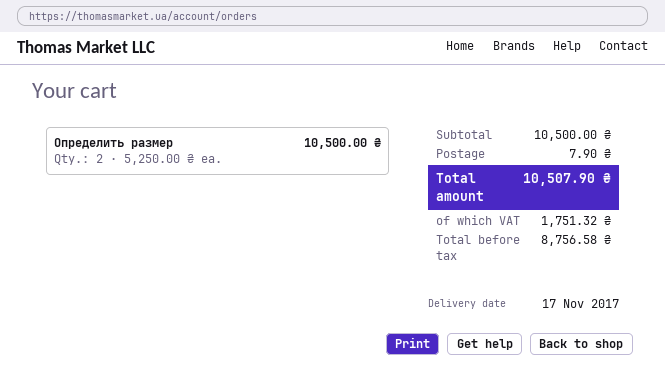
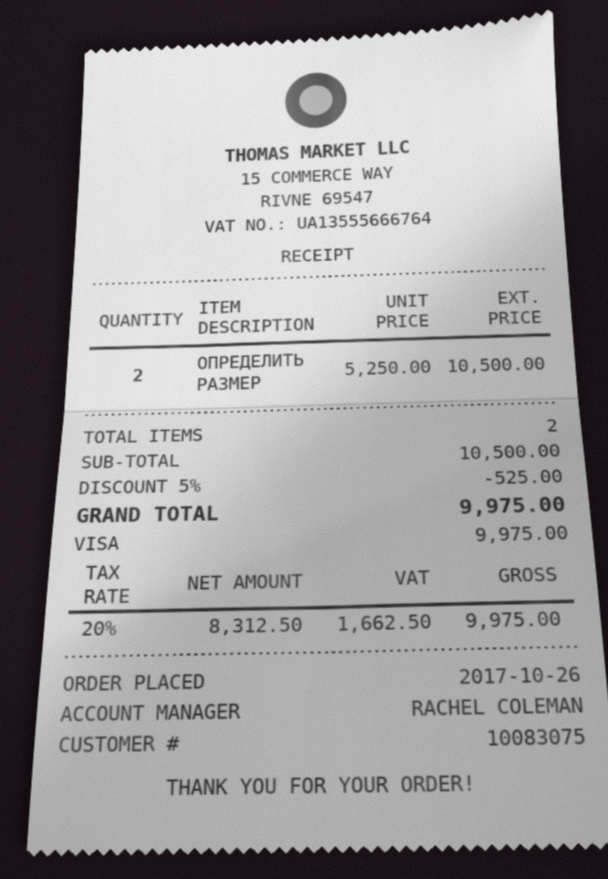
discount: none -> 5% = 525.00
shipping: 7.90 -> none
net: 8756.58 -> 8312.50
tax: 1751.32 -> 1662.50
total: 10507.90 -> 9975.00

